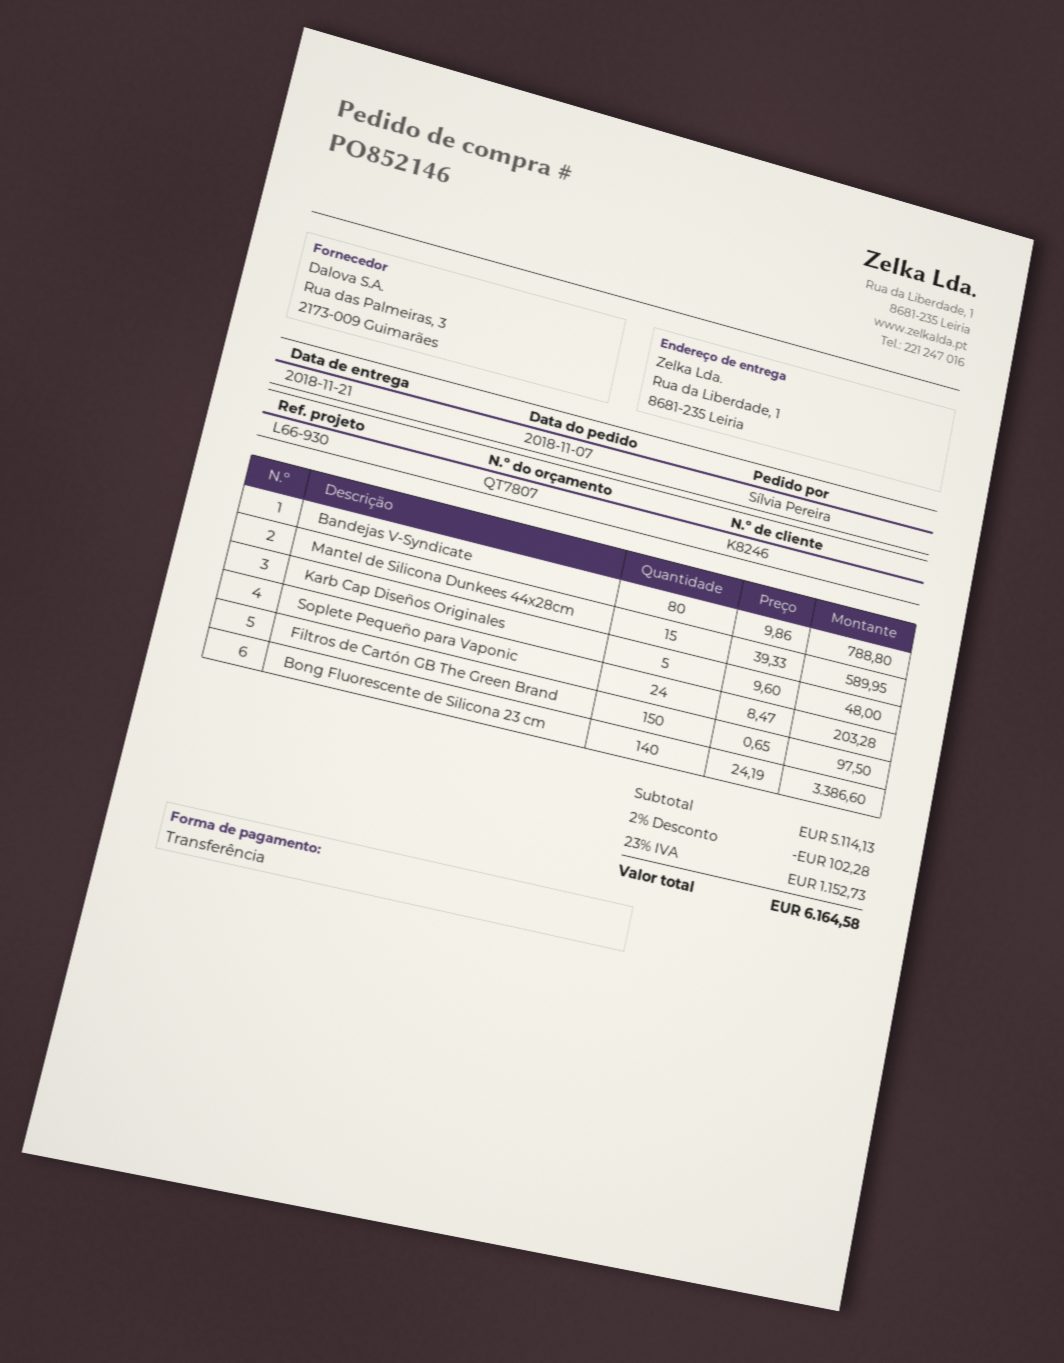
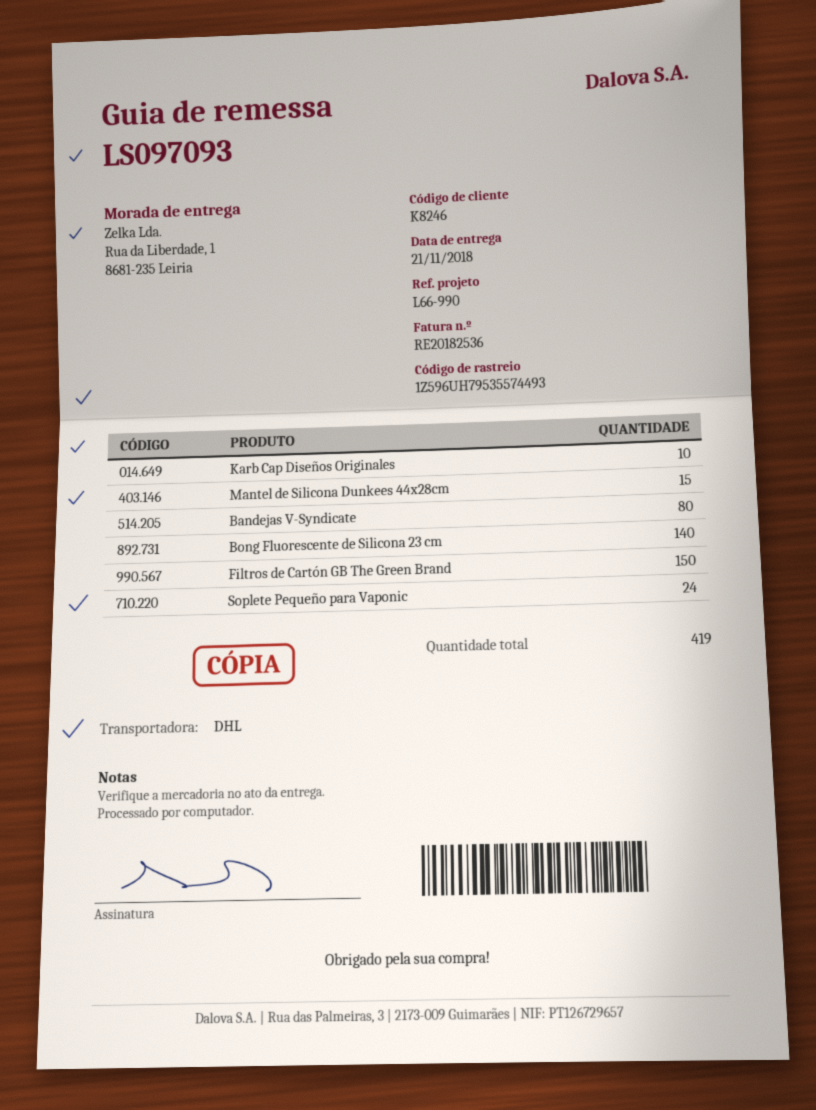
reference: L66-930 -> L66-990
Karb Cap Diseños Originales: 5 -> 10

